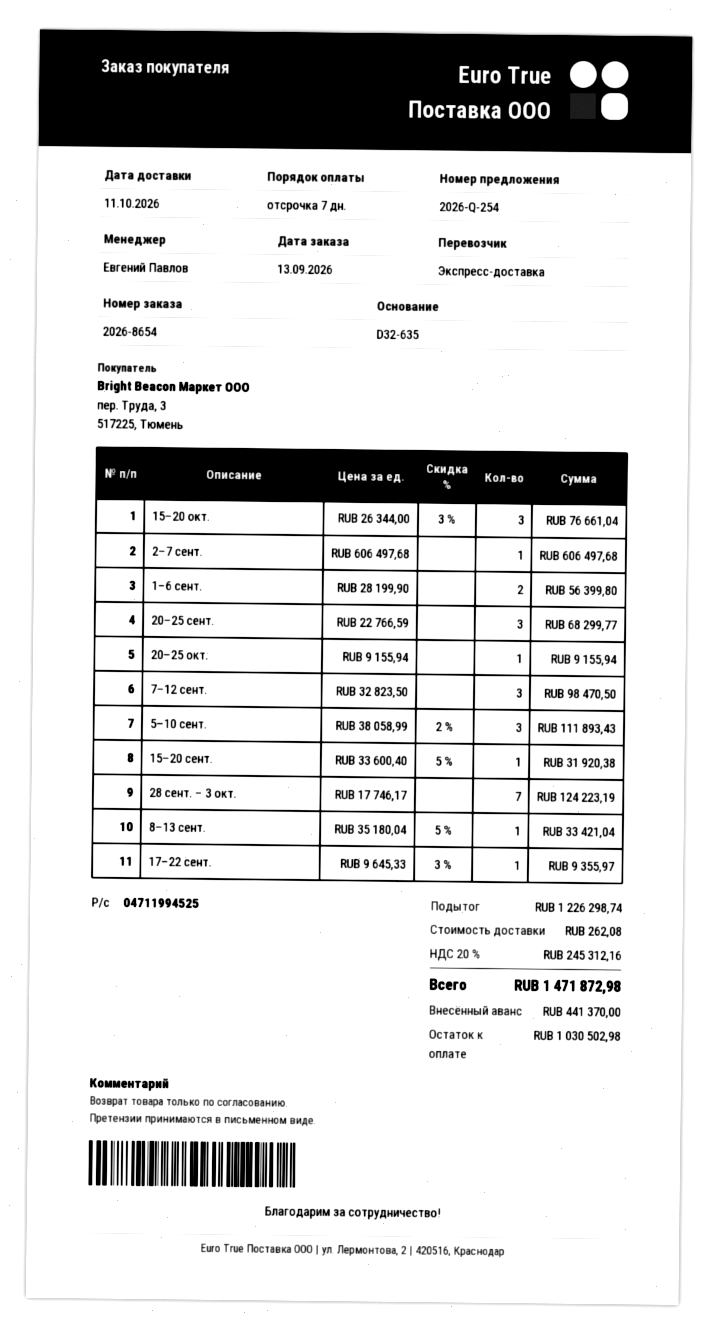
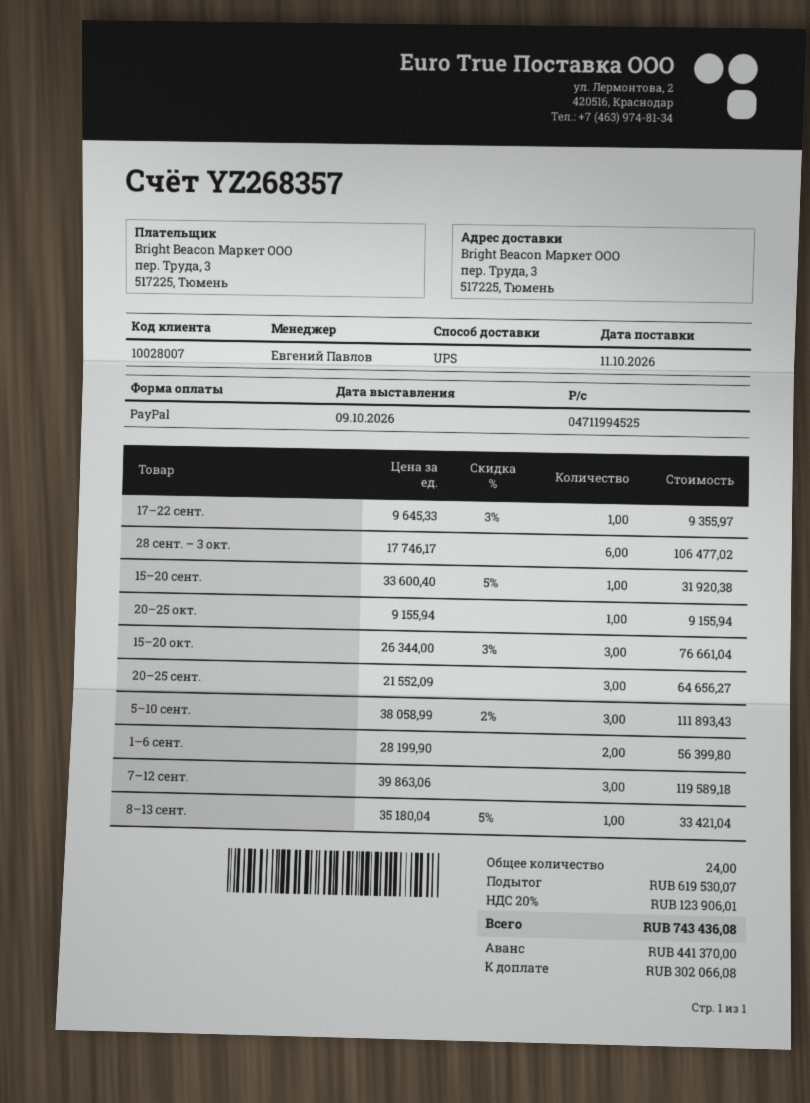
shipping method: express -> UPS
2–7 сент.: 1 x 606497.68 = 606497.68 -> none
20–25 сент.: 3 x 22766.59 = 68299.77 -> 3 x 21552.09 = 64656.27
7–12 сент.: 3 x 32823.50 = 98470.50 -> 3 x 39863.06 = 119589.18
28 сент. – 3 окт.: 7 x 17746.17 = 124223.19 -> 6 x 17746.17 = 106477.02
subtotal: 1226298.74 -> 619530.07
shipping: 262.08 -> none
tax: 20% = 245312.16 -> 20% = 123906.01
total: 1471872.98 -> 743436.08
balance: 1030502.98 -> 302066.08

